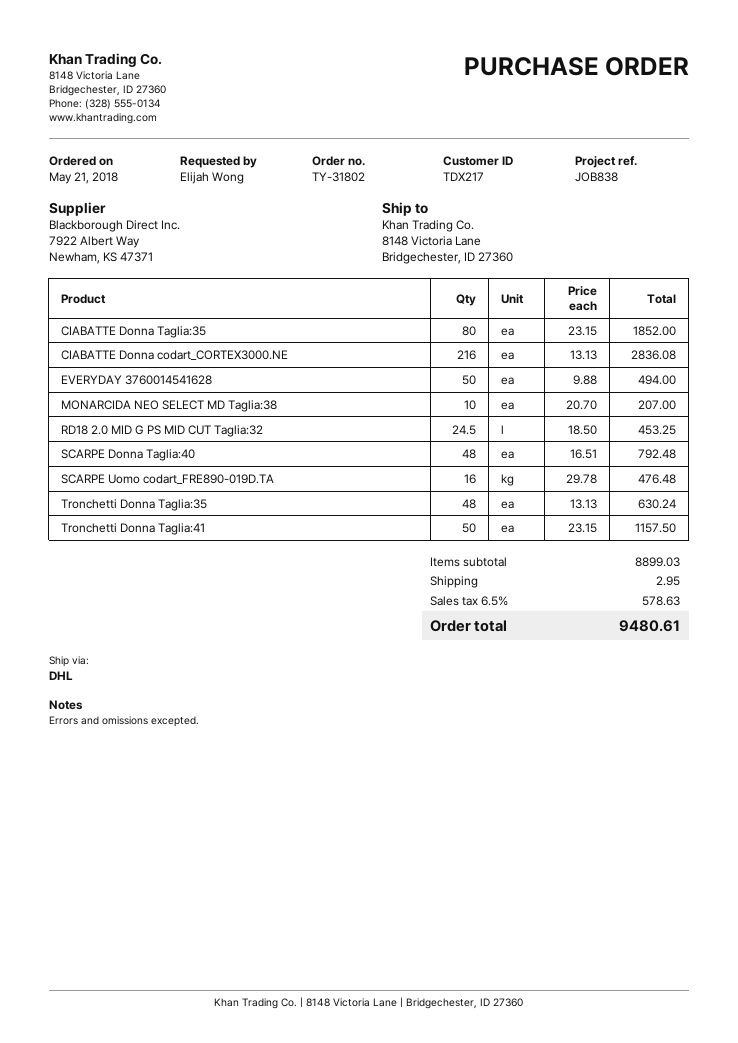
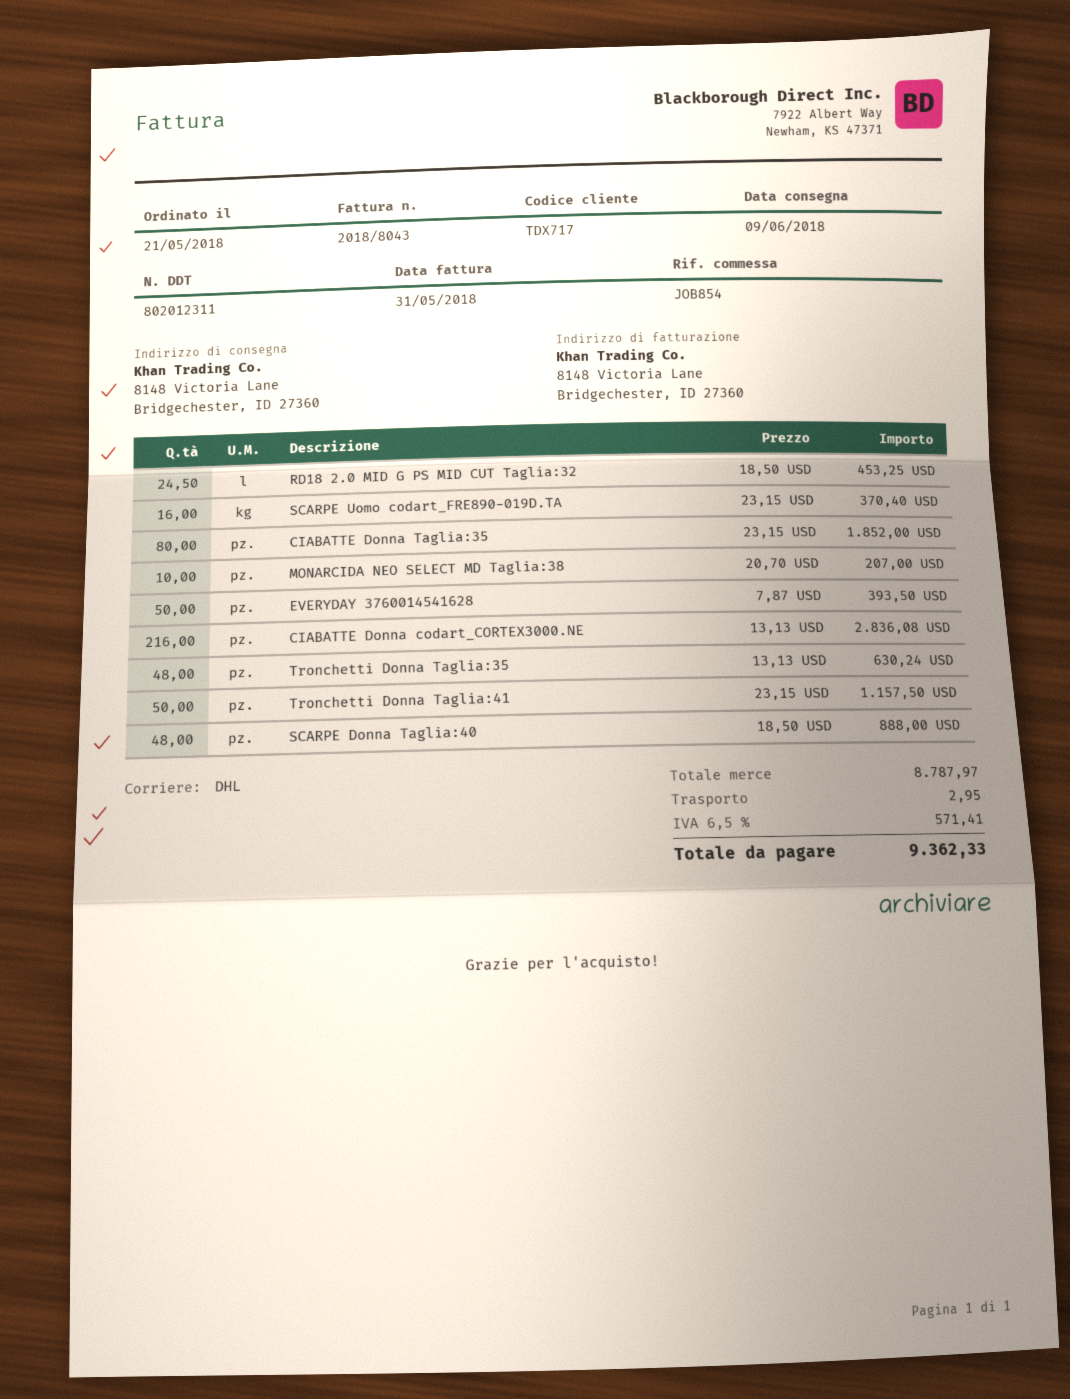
customer number: TDX217 -> TDX717
reference: JOB838 -> JOB854
EVERYDAY 3760014541628: 50 x 9.88 = 494.00 -> 50 x 7.87 = 393.50
SCARPE Donna Taglia:40: 48 x 16.51 = 792.48 -> 48 x 18.50 = 888.00
SCARPE Uomo codart_FRE890-019D.TA: 16 x 29.78 = 476.48 -> 16 x 23.15 = 370.40
subtotal: 8899.03 -> 8787.97
tax: 6.5% = 578.63 -> 6.5% = 571.41
total: 9480.61 -> 9362.33

